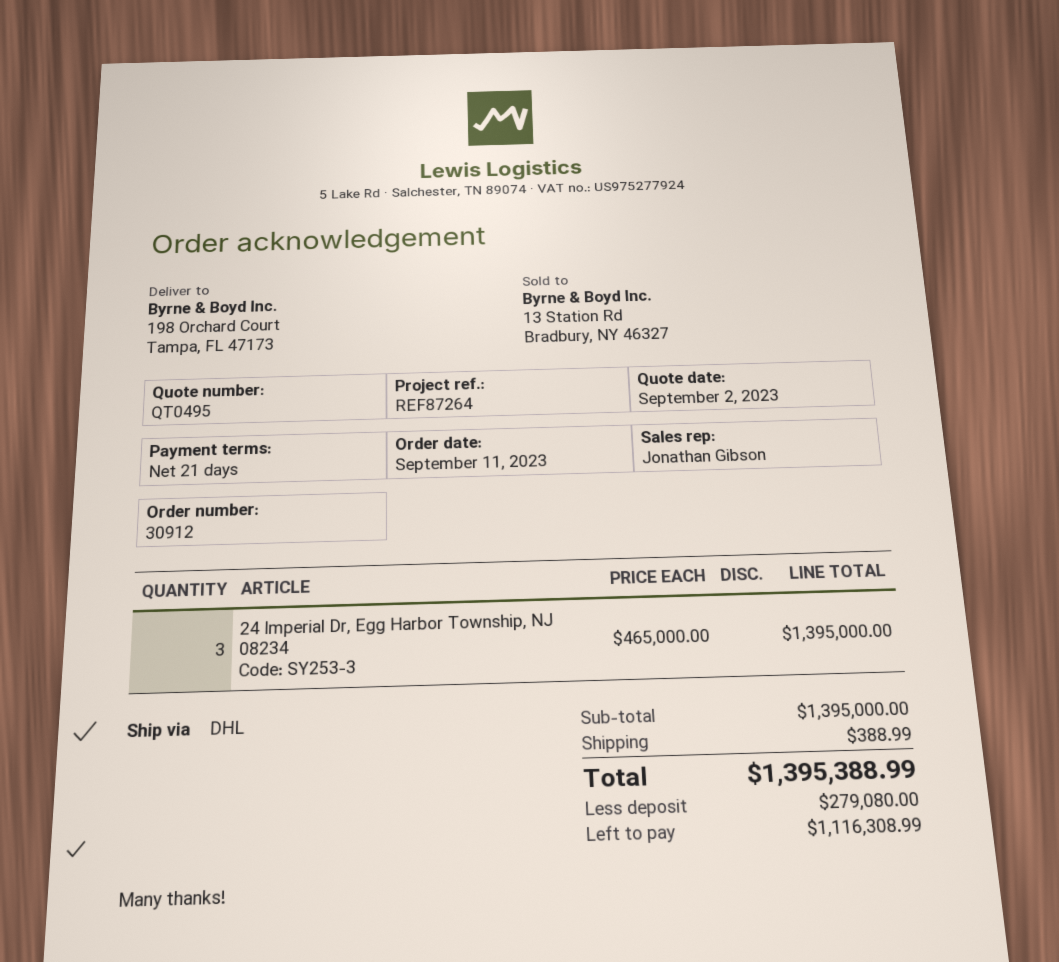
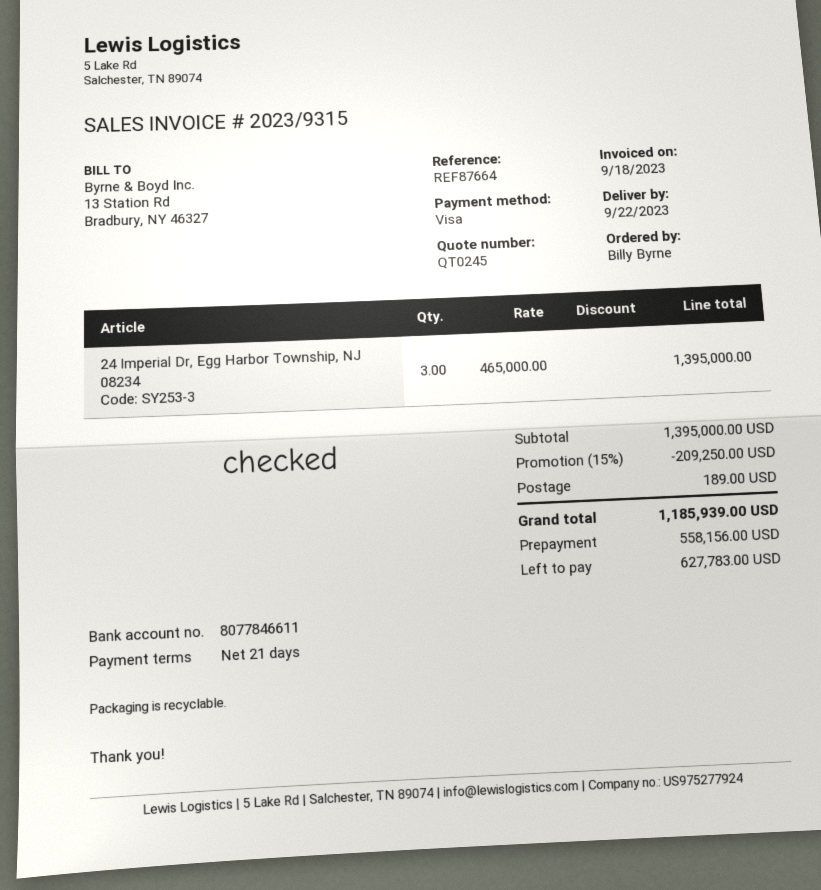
quote number: QT0495 -> QT0245
reference: REF87264 -> REF87664
discount: none -> 15% = 209250.00
shipping: 388.99 -> 189.00
total: 1395388.99 -> 1185939.00
deposit: 279080.00 -> 558156.00
balance: 1116308.99 -> 627783.00

